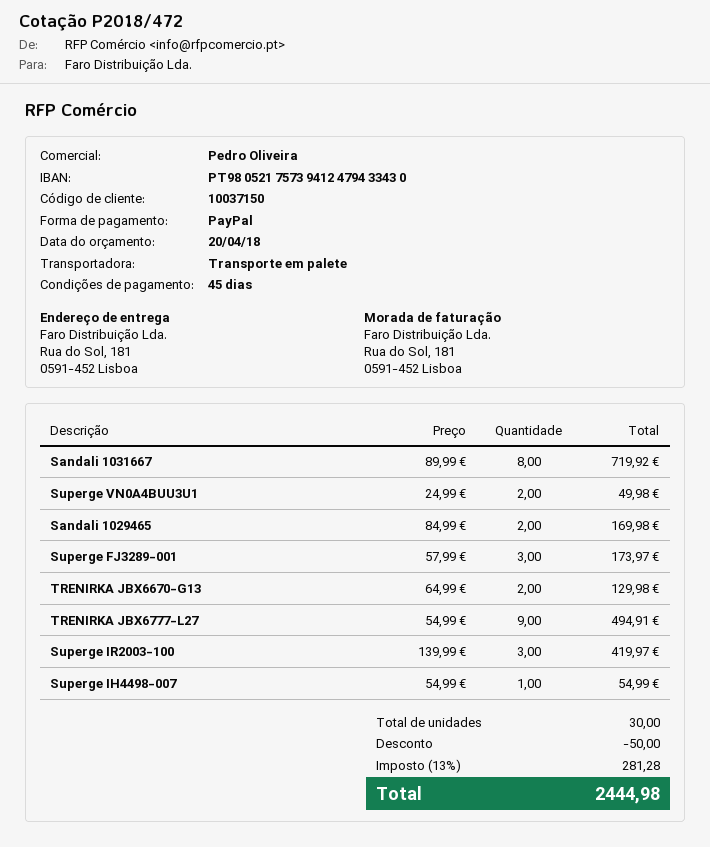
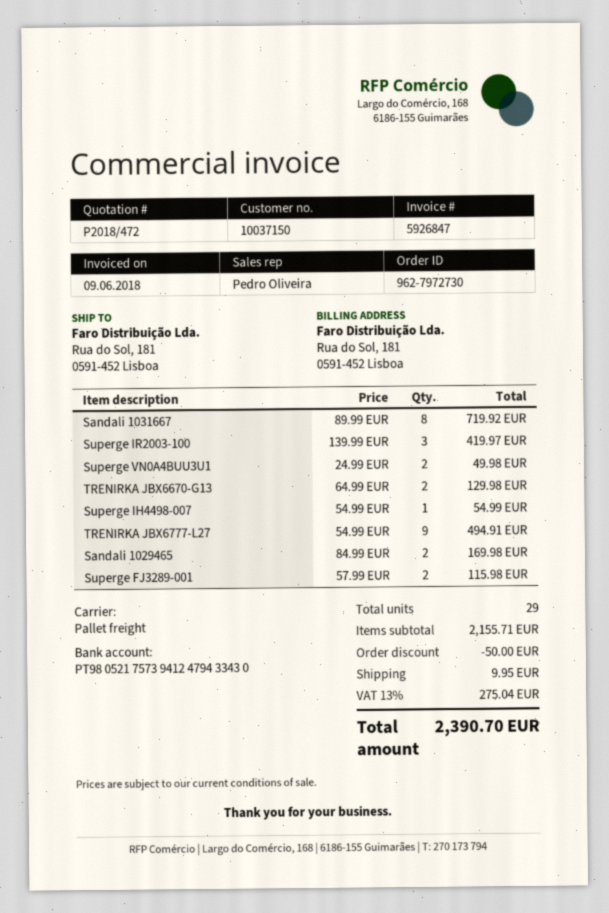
Superge FJ3289-001: 3 x 57.99 = 173.97 -> 2 x 57.99 = 115.98
total quantity: 30 -> 29
shipping: none -> 9.95
tax: 13% = 281.28 -> 13% = 275.04
total: 2444.98 -> 2390.70

